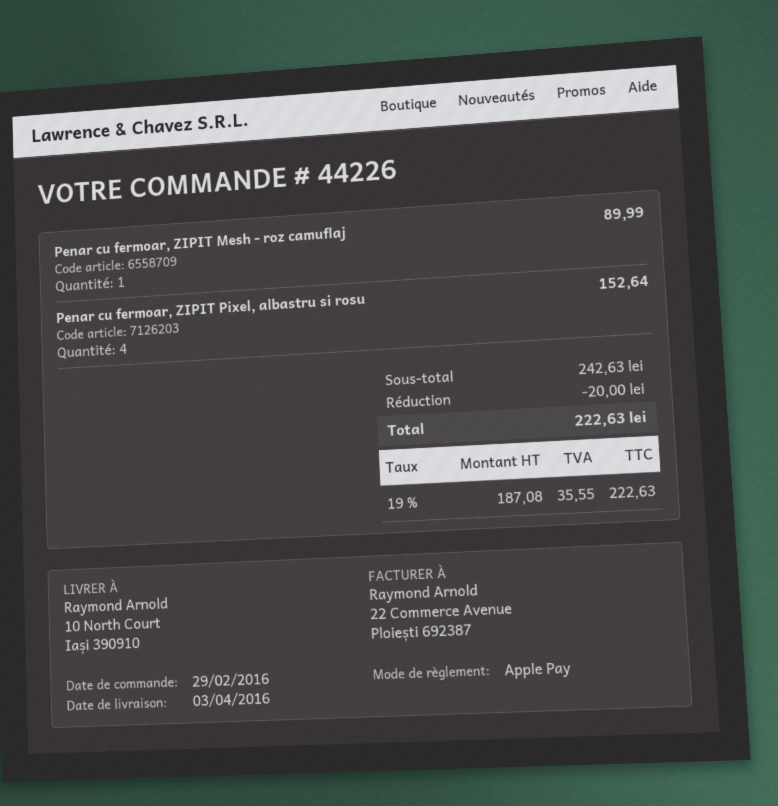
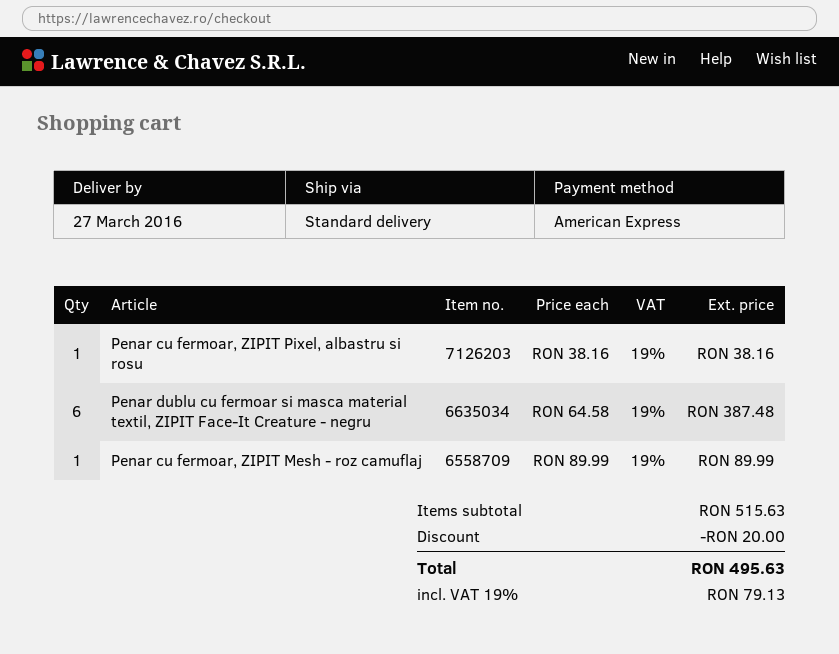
delivery date: 2016-04-03 -> 2016-03-27
payment method: Apple Pay -> American Express
Penar cu fermoar, ZIPIT Pixel, albastru si rosu: 4 for 152.64 -> 1 for 38.16
Penar dublu cu fermoar si masca material textil, ZIPIT Face-It Creature - negru: none -> 6 for 387.48
subtotal: 242.63 -> 515.63
tax: 19% = 35.55 -> 19% = 79.13
total: 222.63 -> 495.63

